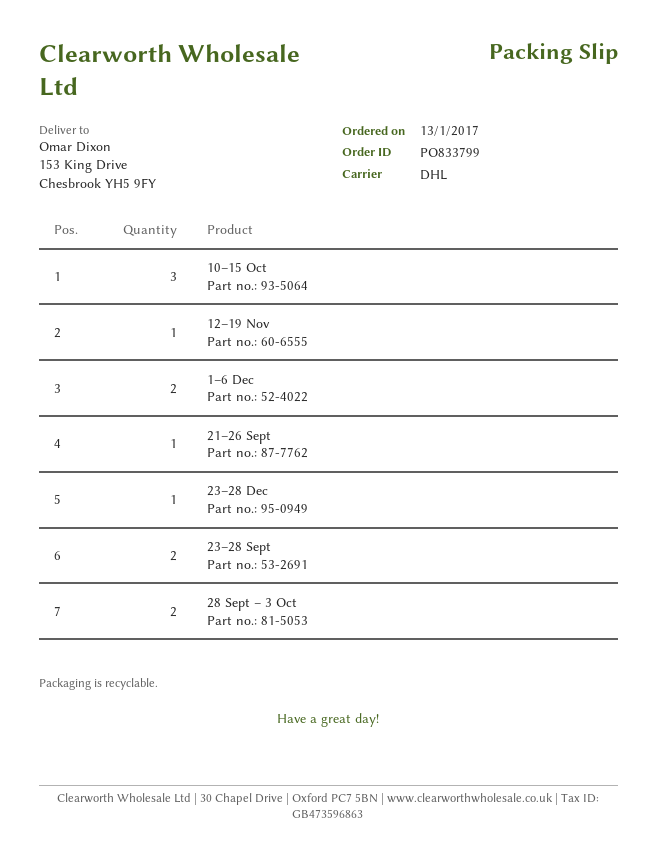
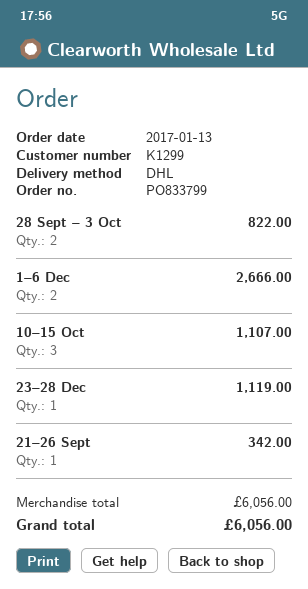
12–19 Nov: 1 -> none
23–28 Sept: 2 -> none

